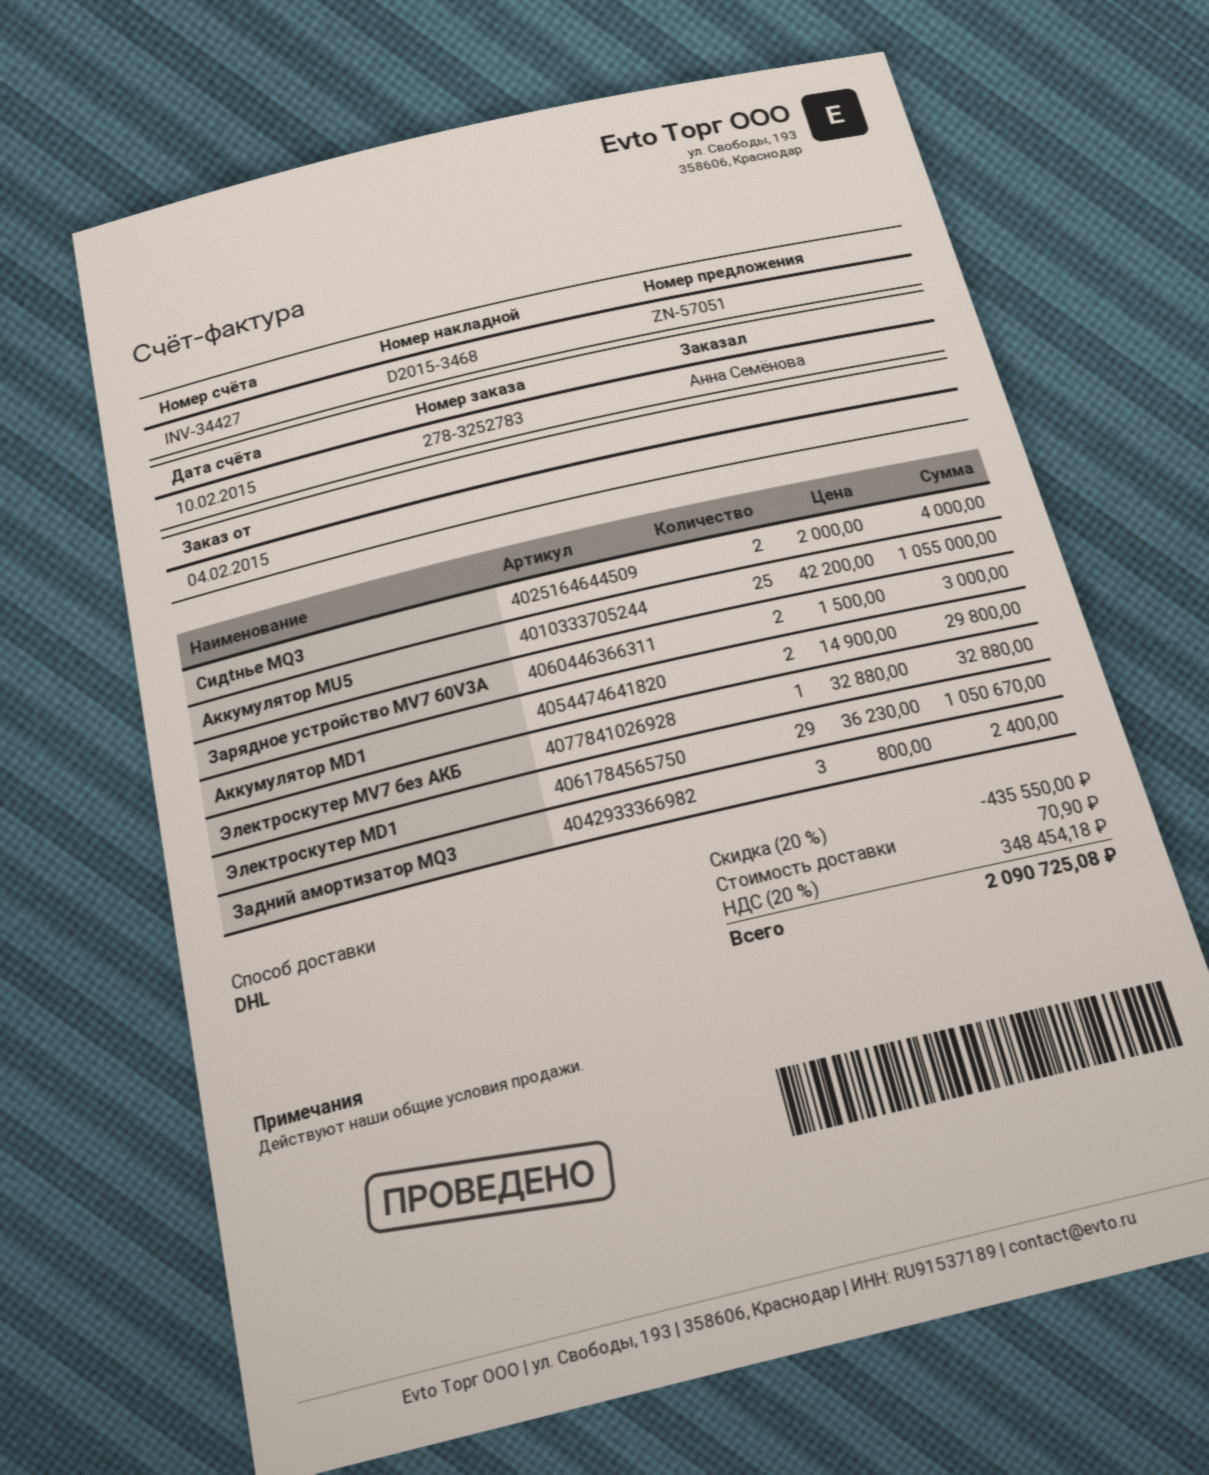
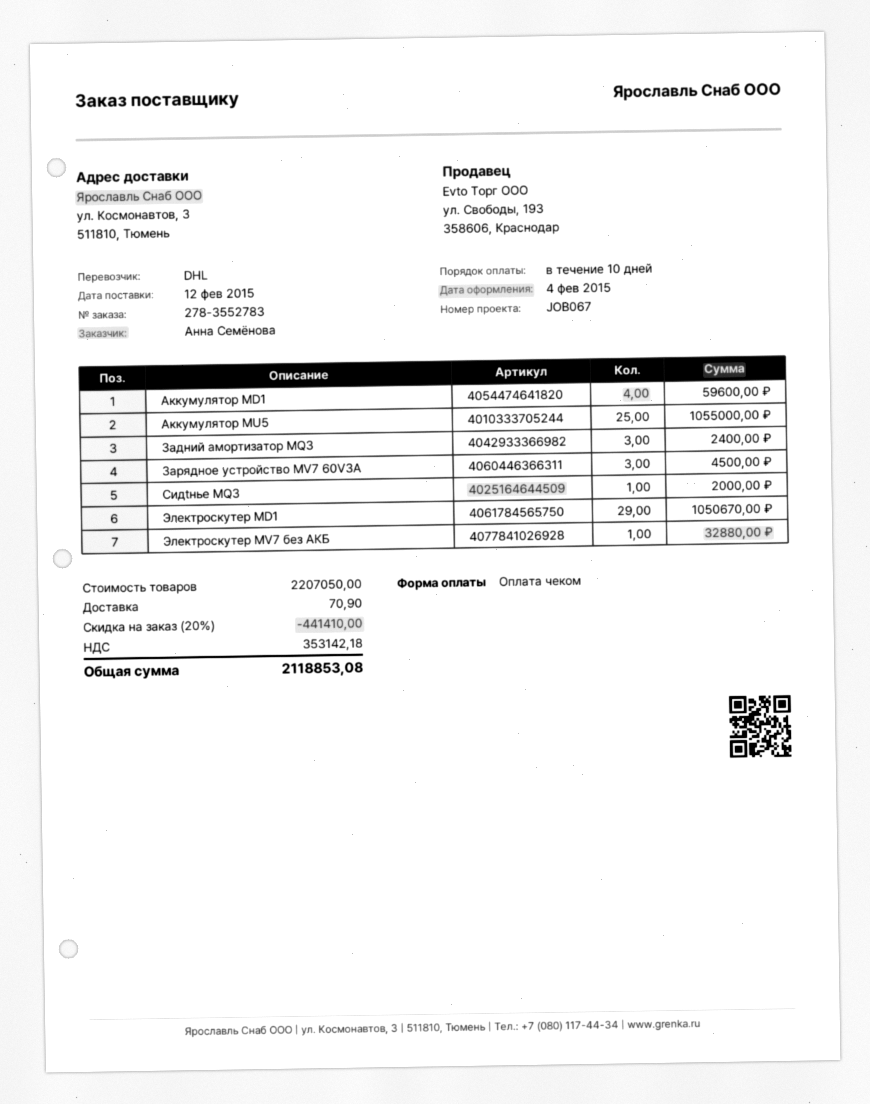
order number: 278-3252783 -> 278-3552783
Сидtнье MQ3: 2 for 4000.00 -> 1 for 2000.00
Зарядное устройство MV7 60V3A: 2 for 3000.00 -> 3 for 4500.00
Аккумулятор MD1: 2 for 29800.00 -> 4 for 59600.00
discount: 20% = 435550.00 -> 20% = 441410.00
tax: 348454.18 -> 353142.18
total: 2090725.08 -> 2118853.08

